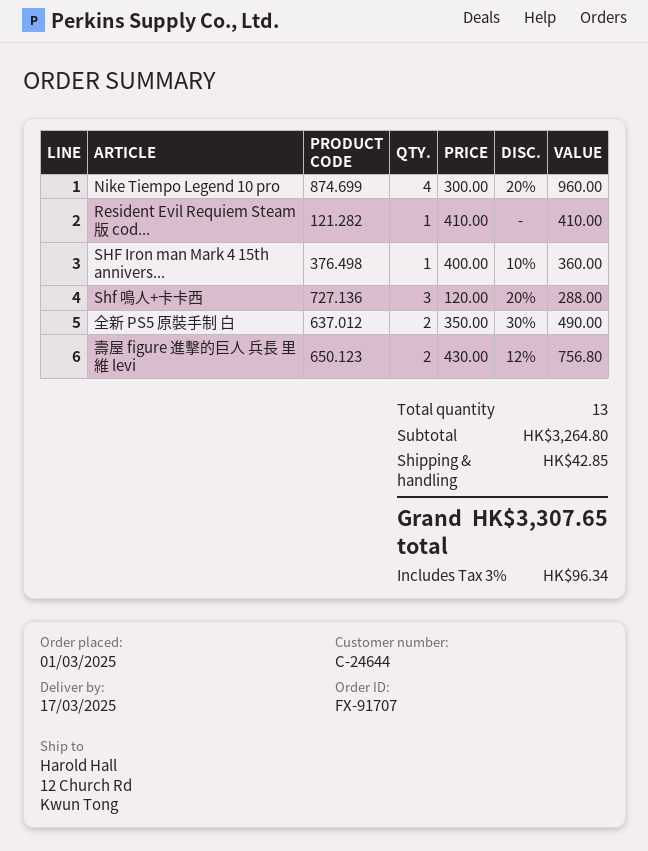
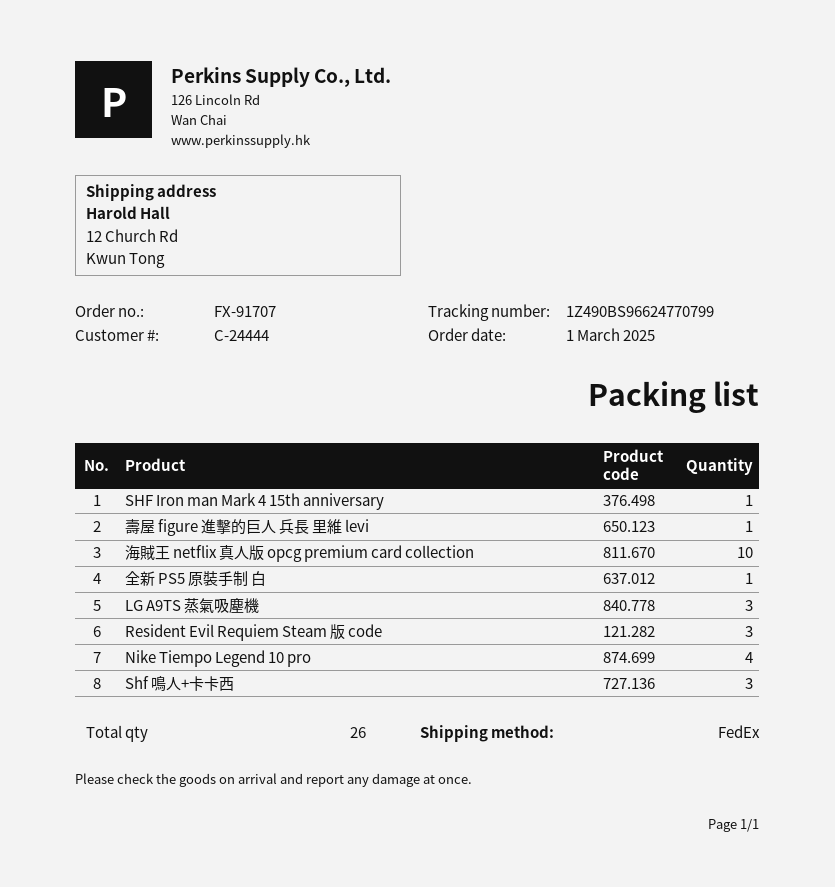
customer number: C-24644 -> C-24444
Resident Evil Requiem Steam 版 cod...: 1 -> 3
全新 PS5 原裝手制 白: 2 -> 1
壽屋 figure 進擊的巨人 兵長 里維 levi: 2 -> 1
海賊王 netflix 真人版 opcg premium card collection: none -> 10
LG A9TS 蒸氣吸塵機: none -> 3
total quantity: 13 -> 26

